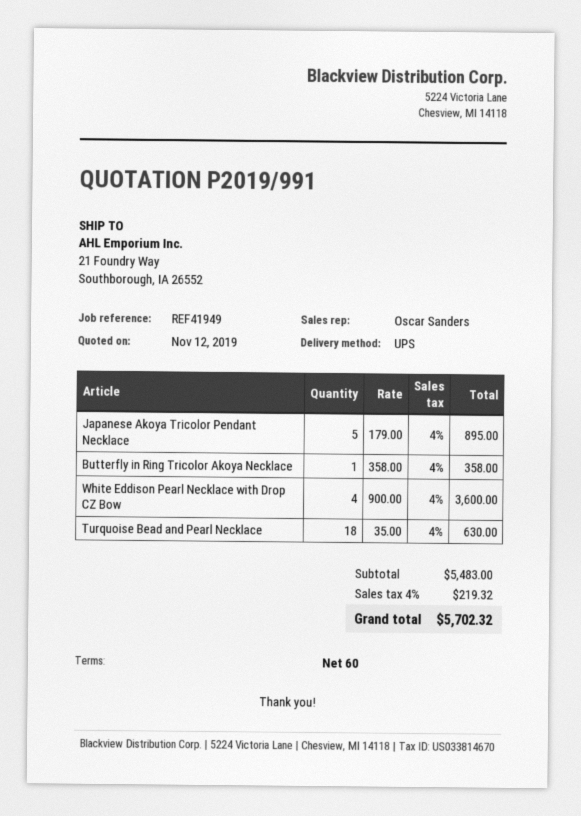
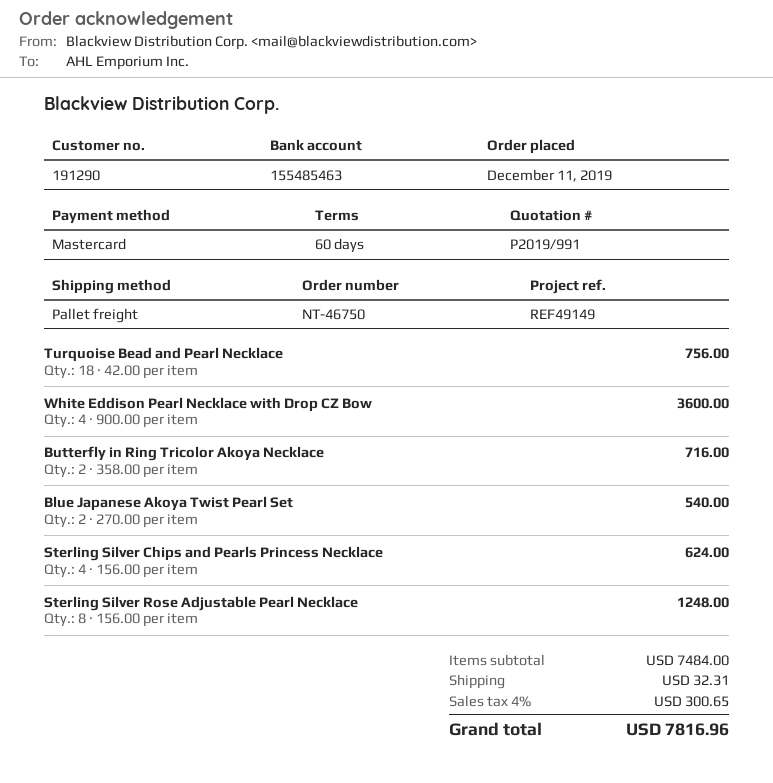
reference: REF41949 -> REF49149
shipping method: UPS -> pallet freight
Japanese Akoya Tricolor Pendant Necklace: 5 x 179.00 = 895.00 -> none
Butterfly in Ring Tricolor Akoya Necklace: 1 x 358.00 = 358.00 -> 2 x 358.00 = 716.00
Turquoise Bead and Pearl Necklace: 18 x 35.00 = 630.00 -> 18 x 42.00 = 756.00
Blue Japanese Akoya Twist Pearl Set: none -> 2 x 270.00 = 540.00
Sterling Silver Chips and Pearls Princess Necklace: none -> 4 x 156.00 = 624.00
Sterling Silver Rose Adjustable Pearl Necklace: none -> 8 x 156.00 = 1248.00
subtotal: 5483.00 -> 7484.00
shipping: none -> 32.31
tax: 4% = 219.32 -> 4% = 300.65
total: 5702.32 -> 7816.96

